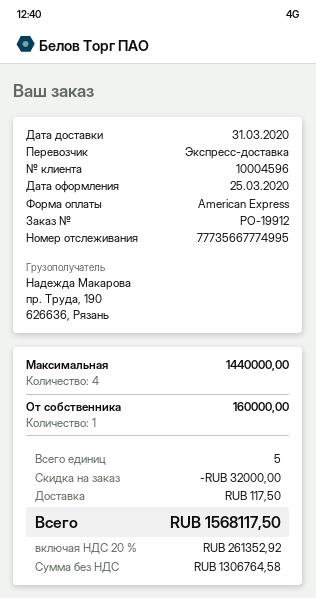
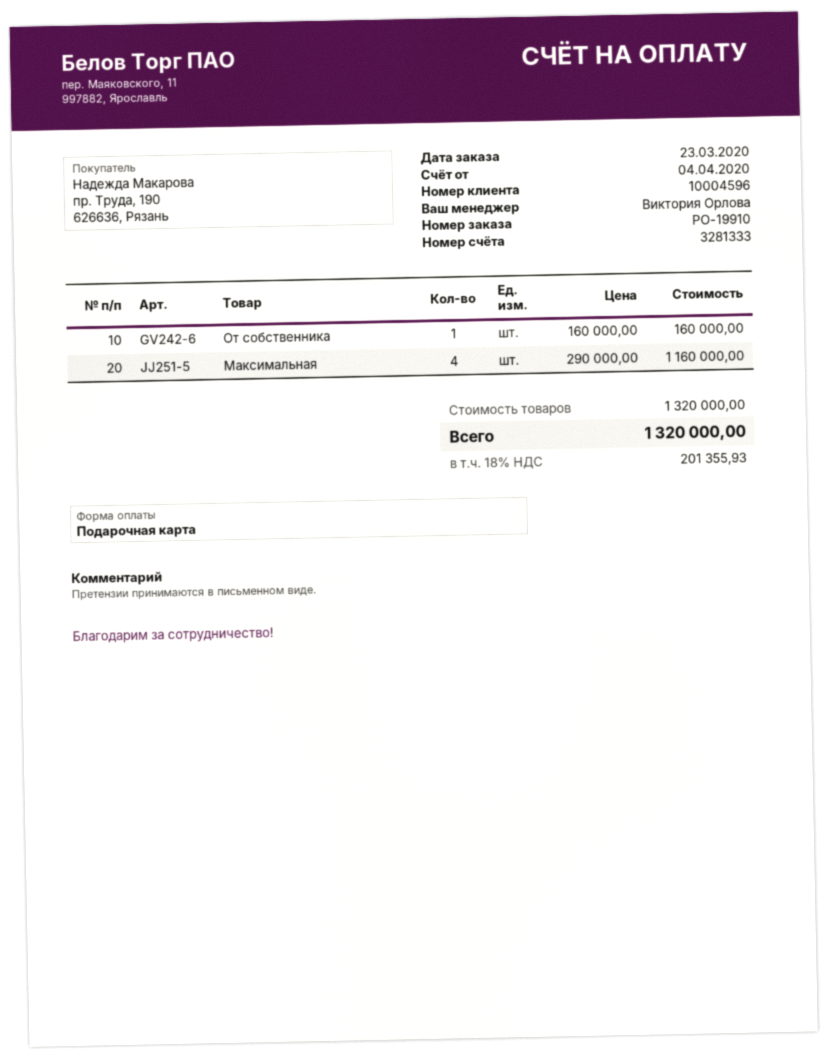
order number: PO-19912 -> PO-19910
order date: 2020-03-25 -> 2020-03-23
payment method: American Express -> gift card
Максимальная: 4 for 1440000.00 -> 4 for 1160000.00
discount: 32000.00 -> none
shipping: 117.50 -> none
tax: 20% = 261352.92 -> 18% = 201355.93
total: 1568117.50 -> 1320000.00

